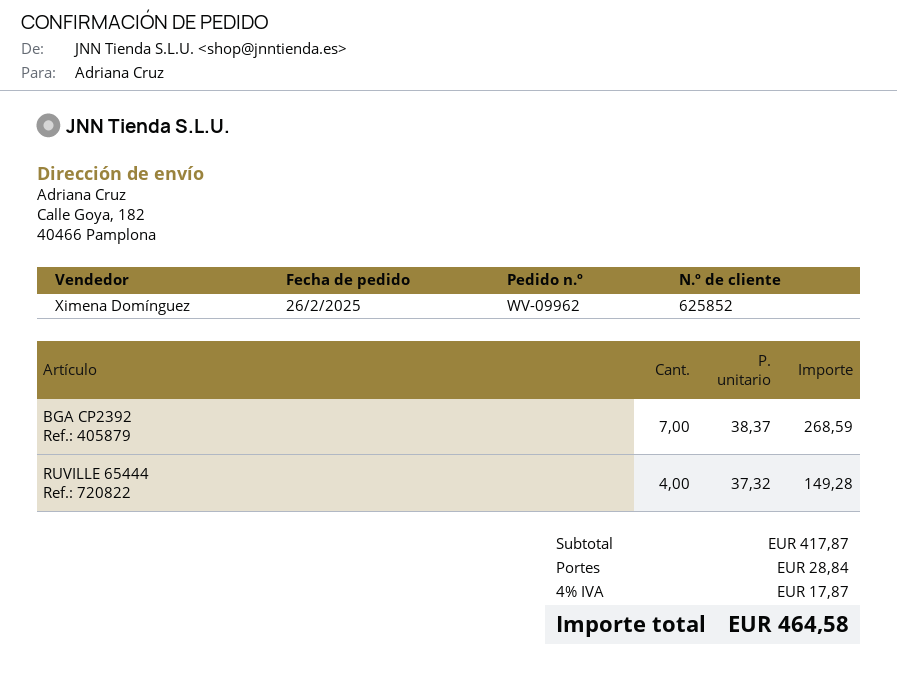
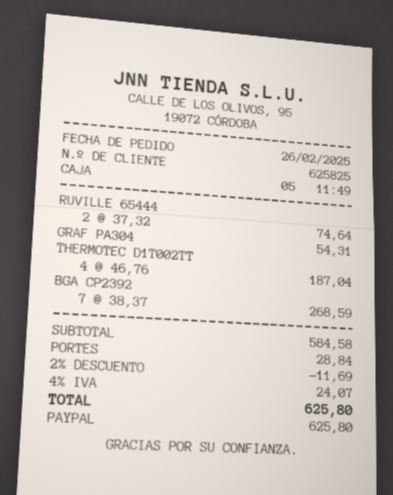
customer number: 625852 -> 625825
RUVILLE 65444: 4 x 37.32 = 149.28 -> 2 x 37.32 = 74.64
GRAF PA304: none -> 1 x 54.31 = 54.31
THERMOTEC D1T002TT: none -> 4 x 46.76 = 187.04
subtotal: 417.87 -> 584.58
discount: none -> 2% = 11.69
tax: 4% = 17.87 -> 4% = 24.07
total: 464.58 -> 625.80

